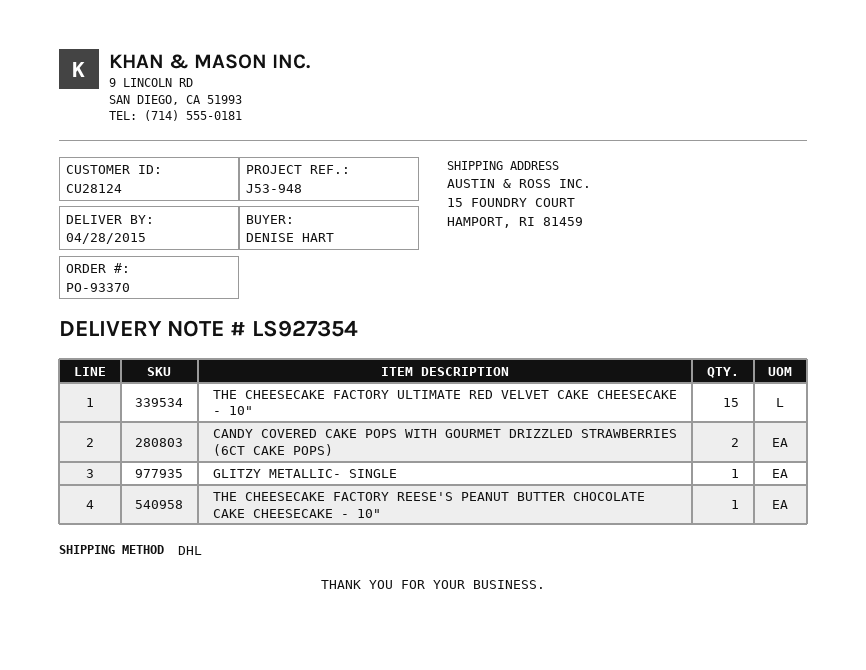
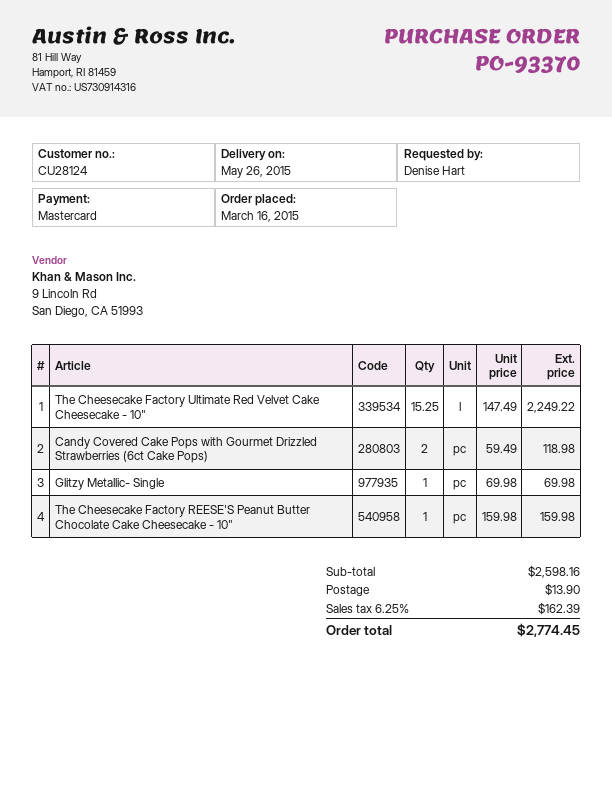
delivery date: 2015-04-28 -> 2015-05-26
THE CHEESECAKE FACTORY ULTIMATE RED VELVET CAKE CHEESECAKE - 10": 15 -> 15.25

